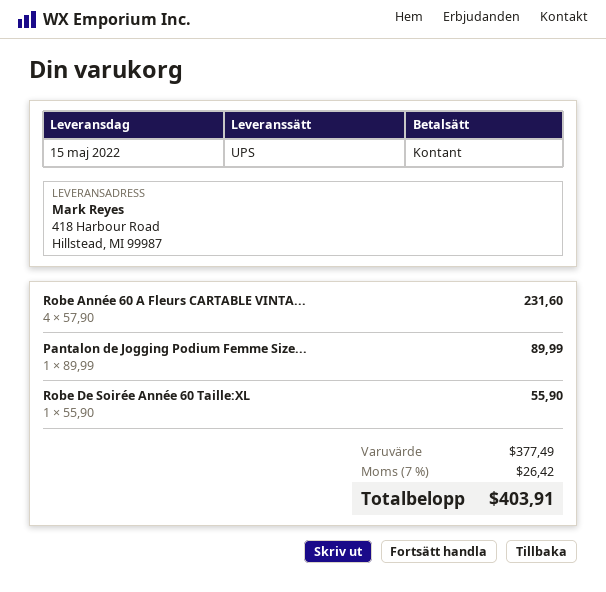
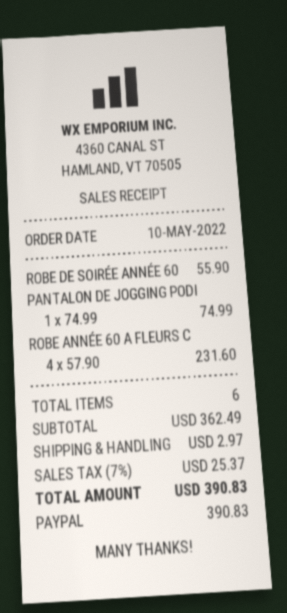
payment method: cash -> PayPal
Pantalon de Jogging Podium Femme Size...: 1 x 89.99 = 89.99 -> 1 x 74.99 = 74.99
subtotal: 377.49 -> 362.49
shipping: none -> 2.97
tax: 7% = 26.42 -> 7% = 25.37
total: 403.91 -> 390.83

